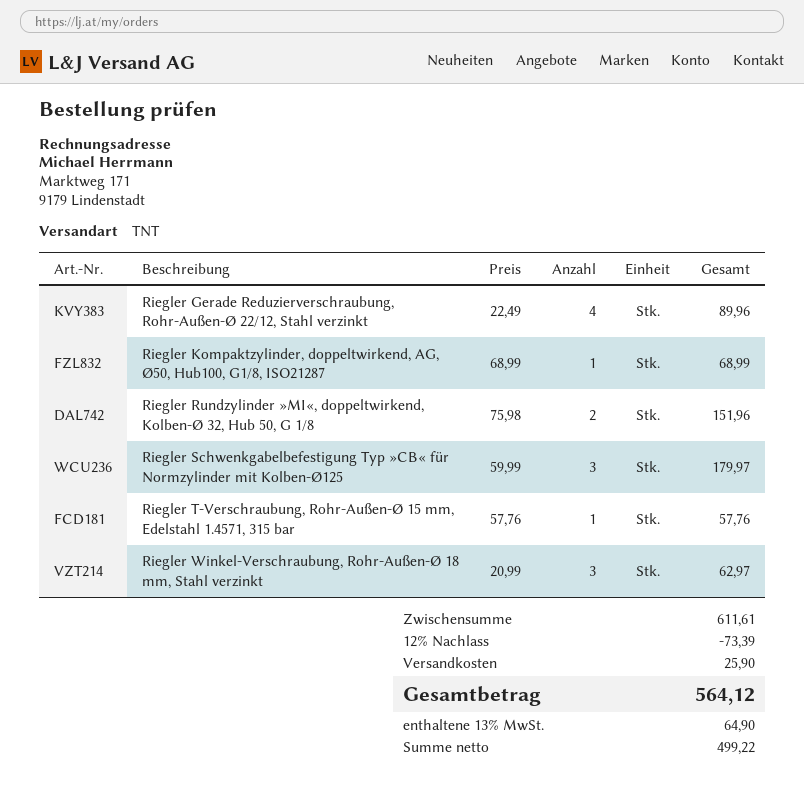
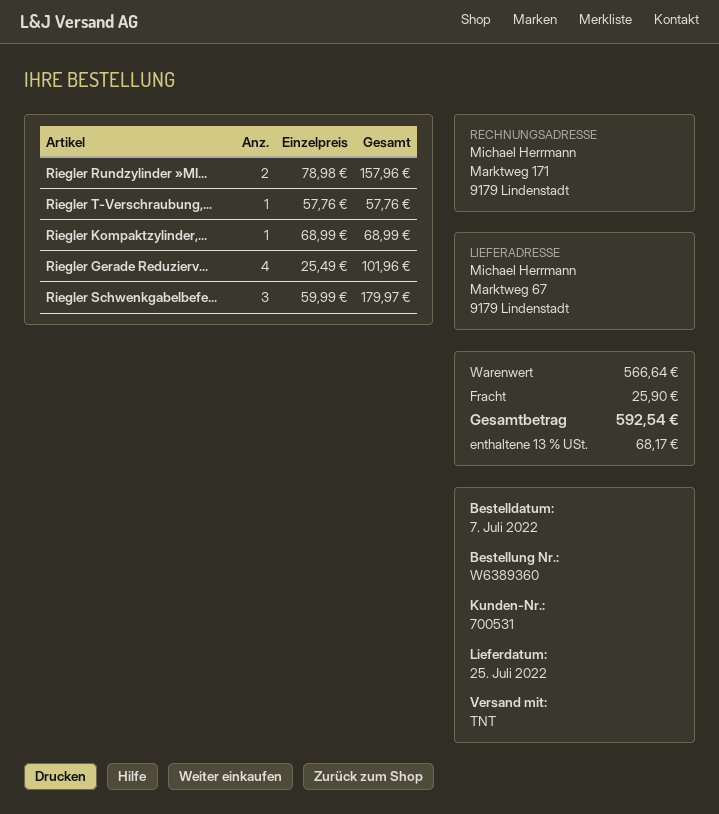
Riegler Gerade Reduzierverschraubung, Rohr-Außen-Ø 22/12, Stahl verzinkt: 4 x 22.49 = 89.96 -> 4 x 25.49 = 101.96
Riegler Rundzylinder »MI«, doppeltwirkend, Kolben-Ø 32, Hub 50, G 1/8: 2 x 75.98 = 151.96 -> 2 x 78.98 = 157.96
Riegler Winkel-Verschraubung, Rohr-Außen-Ø 18 mm, Stahl verzinkt: 3 x 20.99 = 62.97 -> none
subtotal: 611.61 -> 566.64
discount: 12% = 73.39 -> none
tax: 13% = 64.90 -> 13% = 68.17
total: 564.12 -> 592.54

